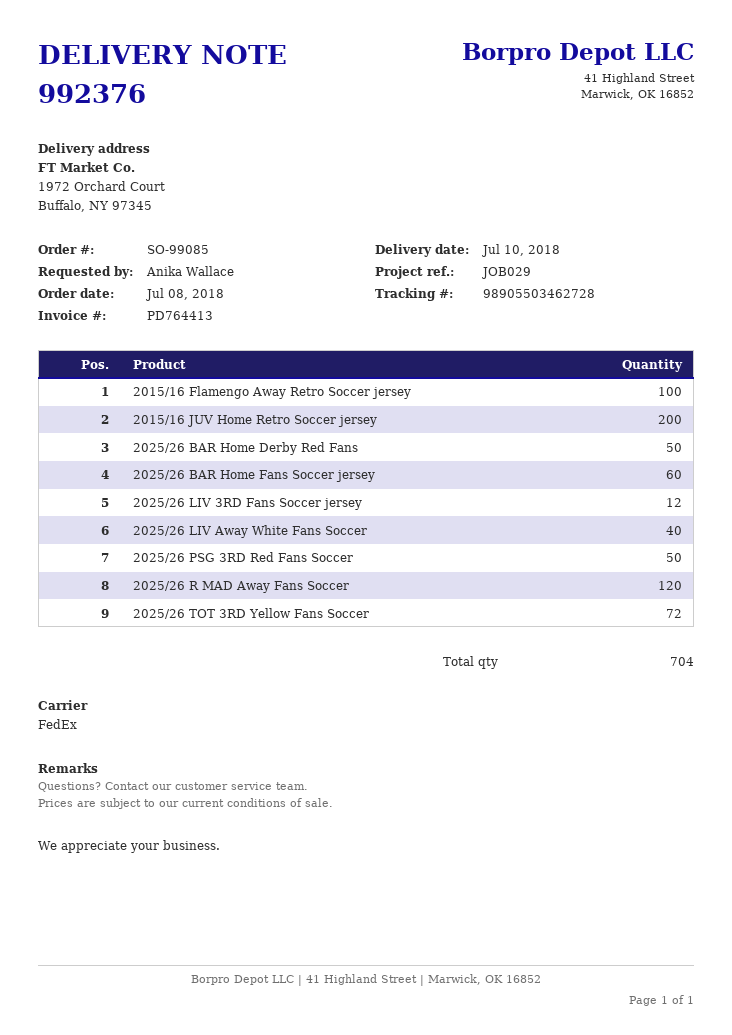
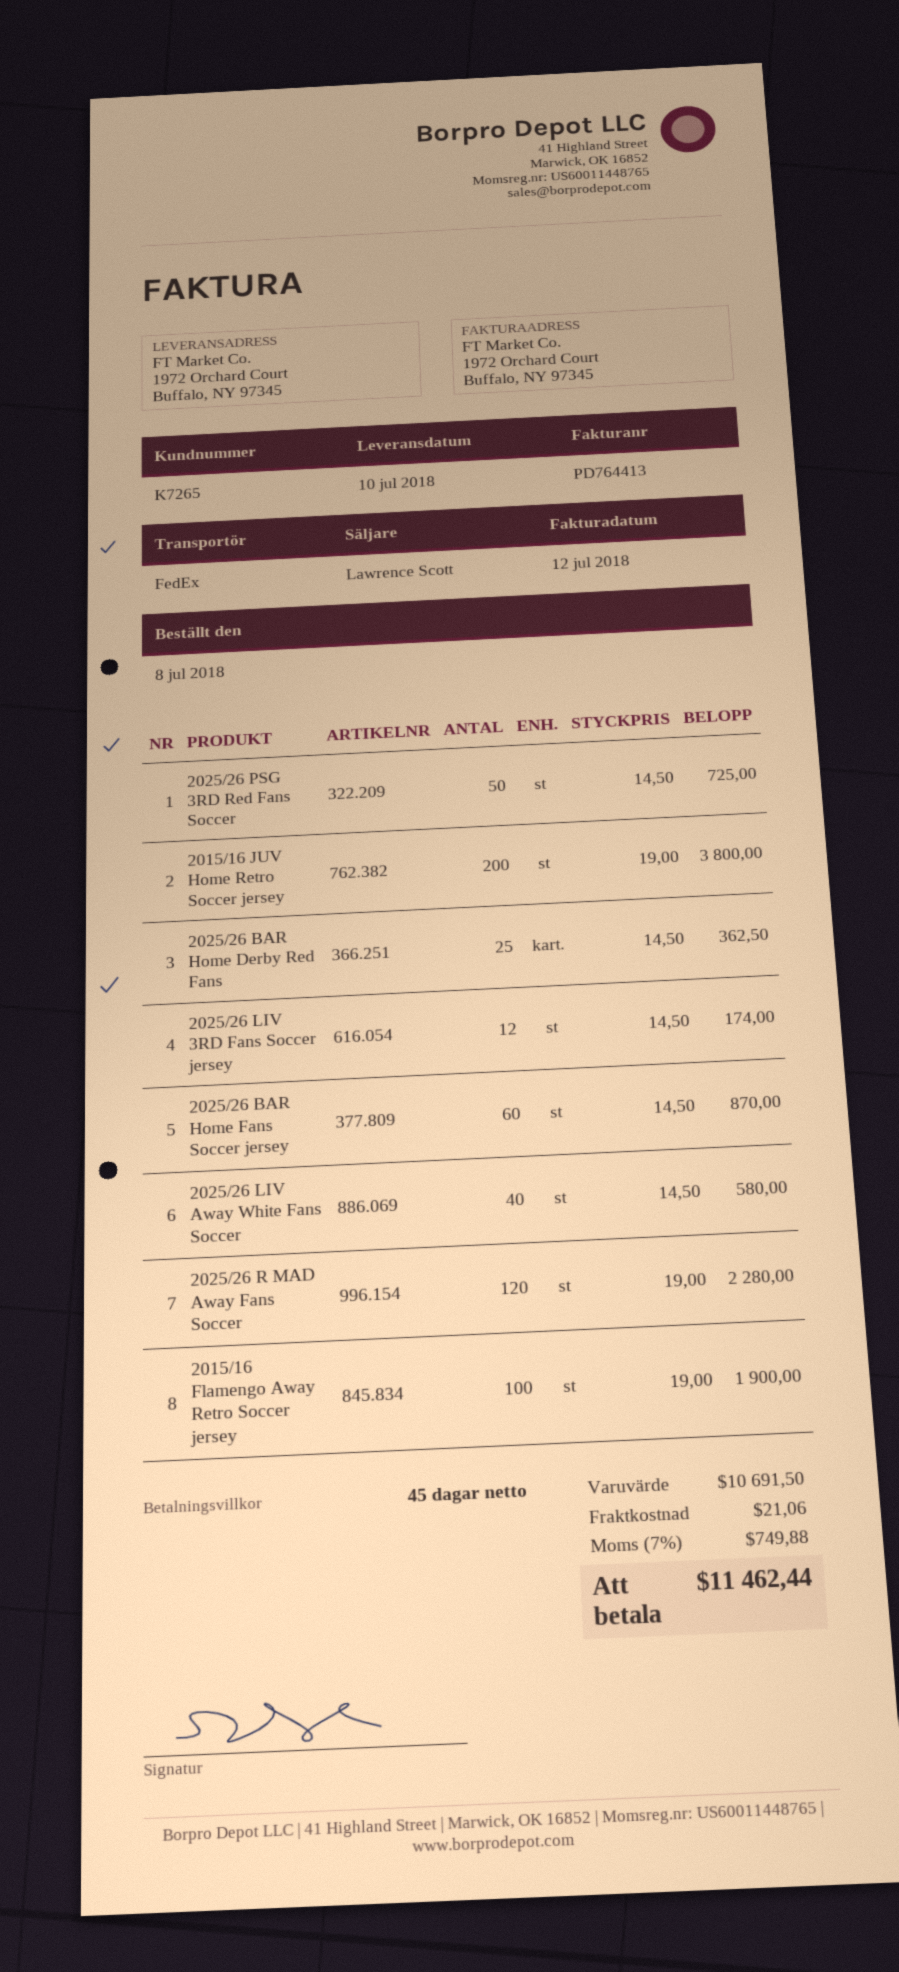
2025/26 BAR Home Derby Red Fans: 50 -> 25
2025/26 TOT 3RD Yellow Fans Soccer: 72 -> none

